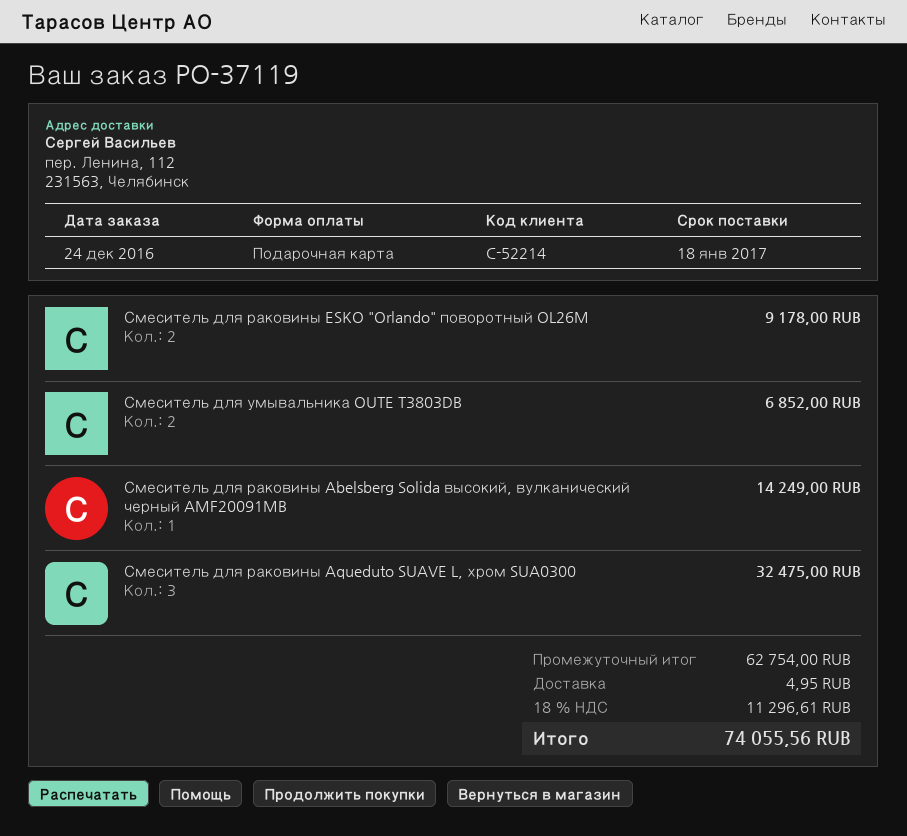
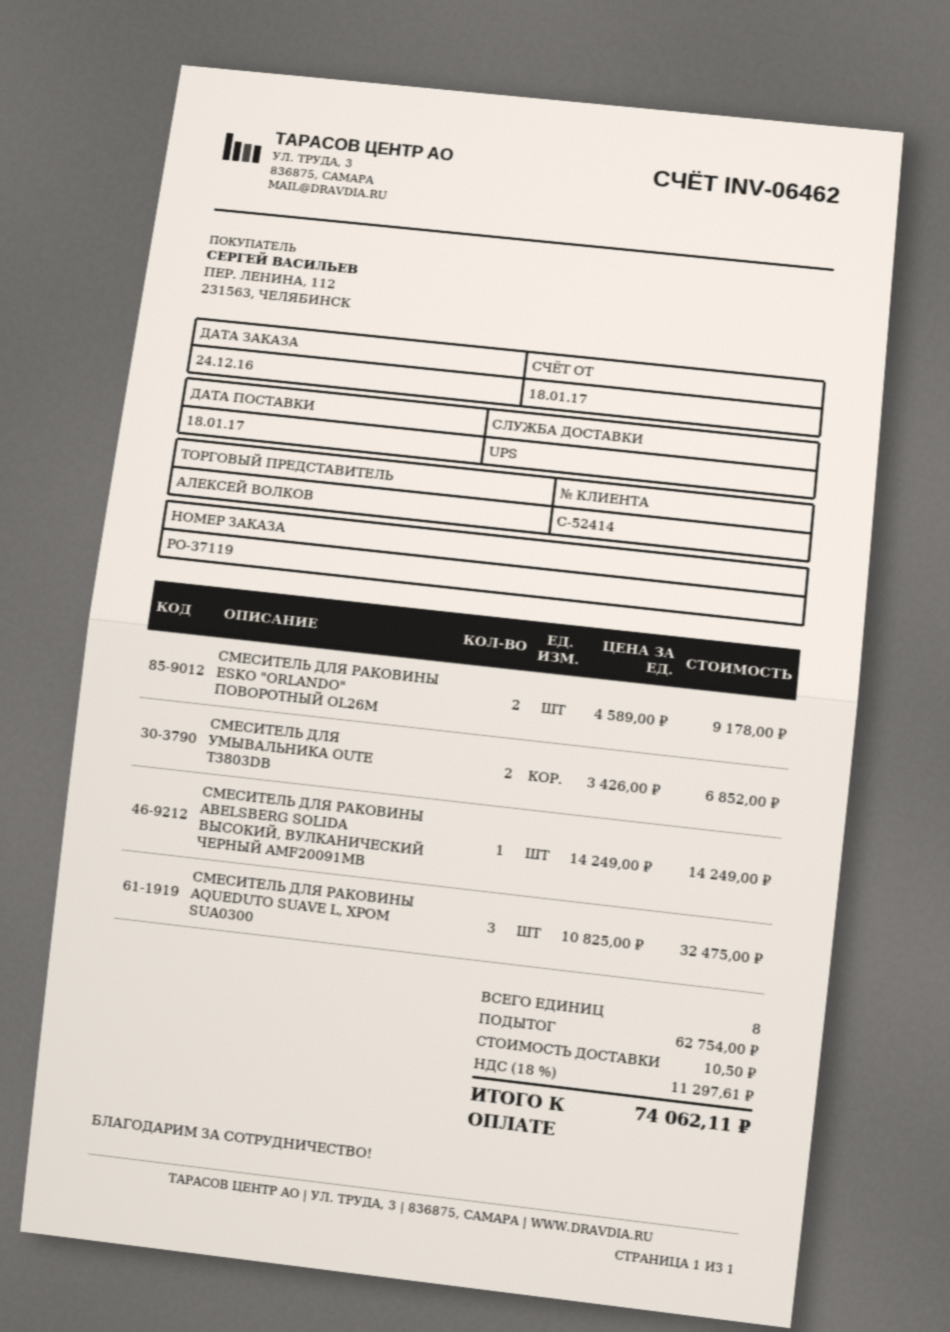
customer number: C-52214 -> C-52414
shipping: 4.95 -> 10.50
tax: 18% = 11296.61 -> 18% = 11297.61
total: 74055.56 -> 74062.11

